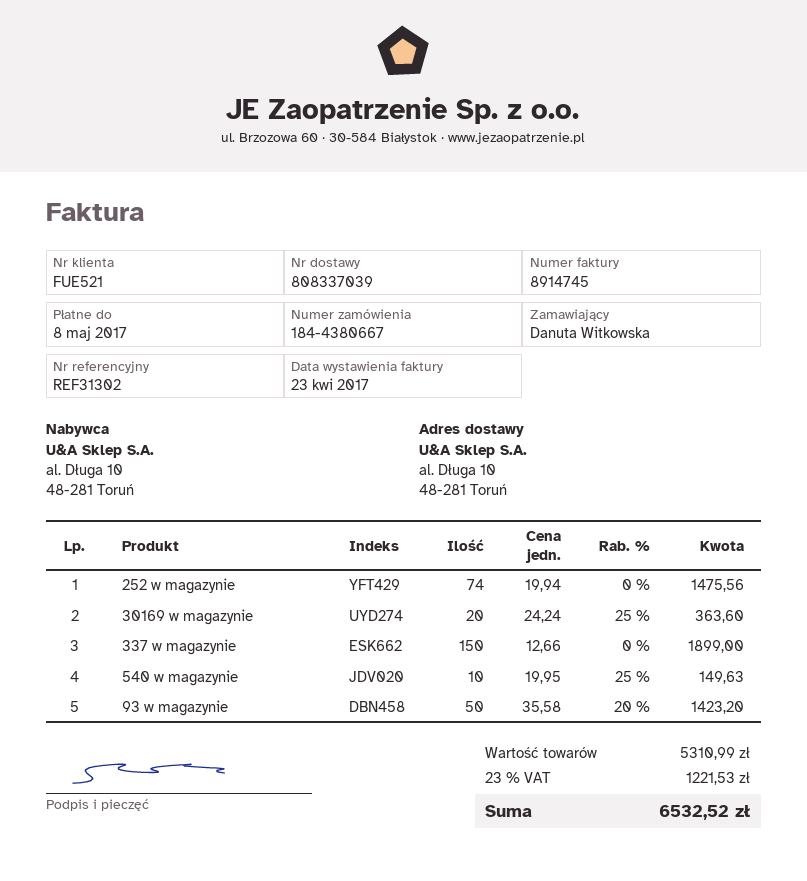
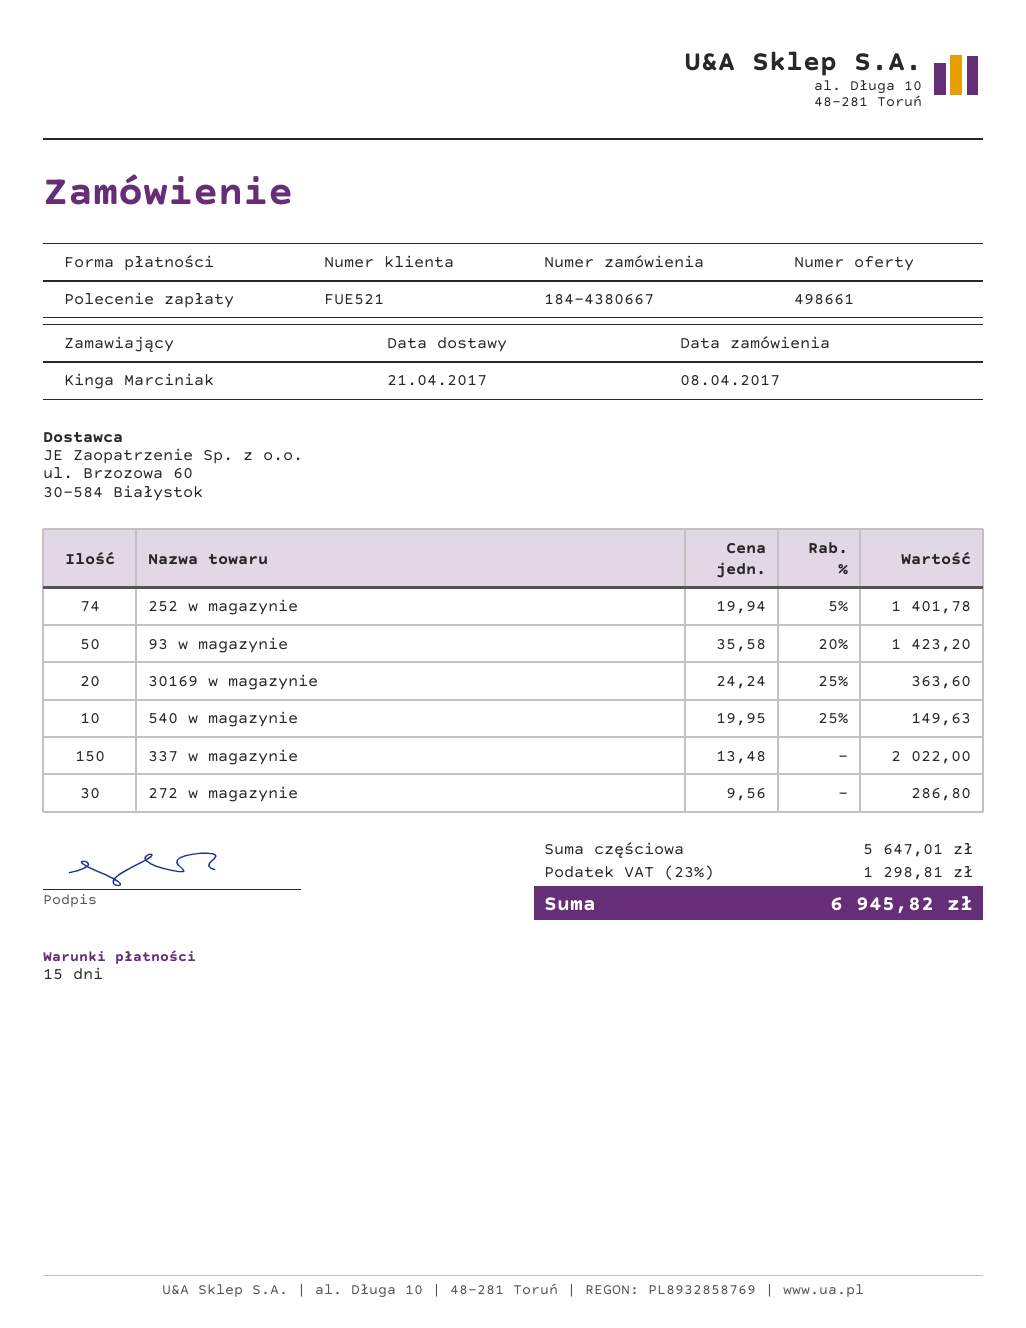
ordered by: Danuta Witkowska -> Kinga Marciniak
252 w magazynie: 74 x 19.94 = 1475.56 -> 74 x 19.94 - 5% = 1401.78
337 w magazynie: 150 x 12.66 = 1899.00 -> 150 x 13.48 = 2022.00
272 w magazynie: none -> 30 x 9.56 = 286.80
subtotal: 5310.99 -> 5647.01
tax: 23% = 1221.53 -> 23% = 1298.81
total: 6532.52 -> 6945.82

